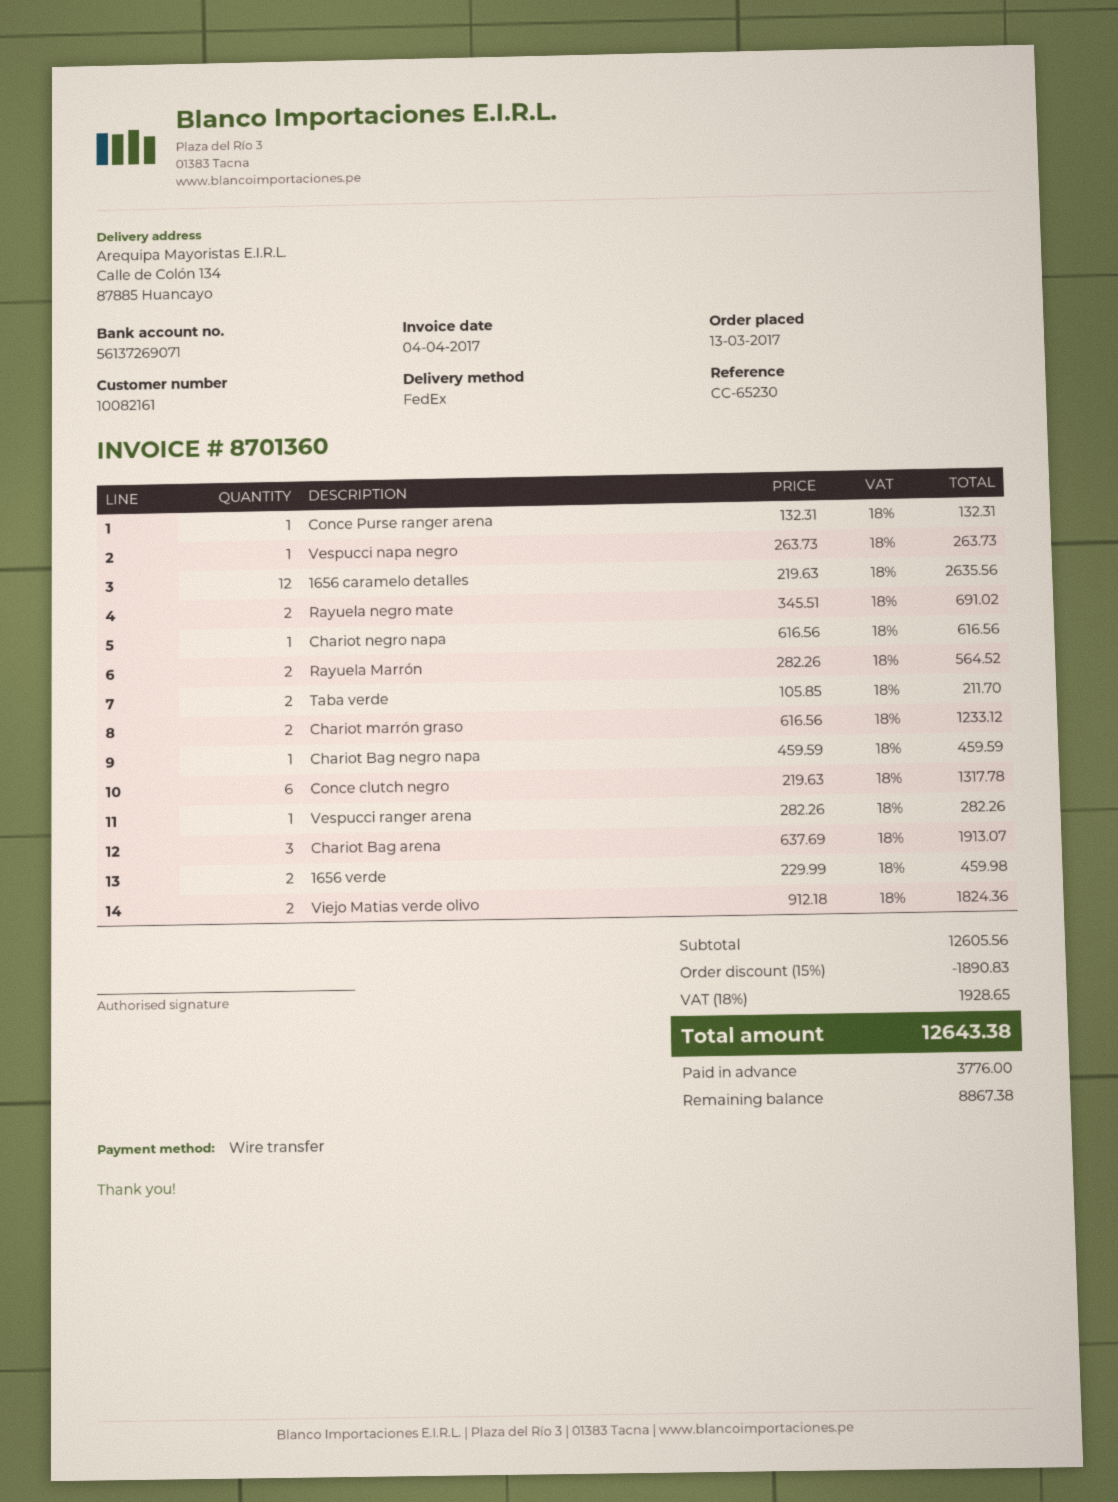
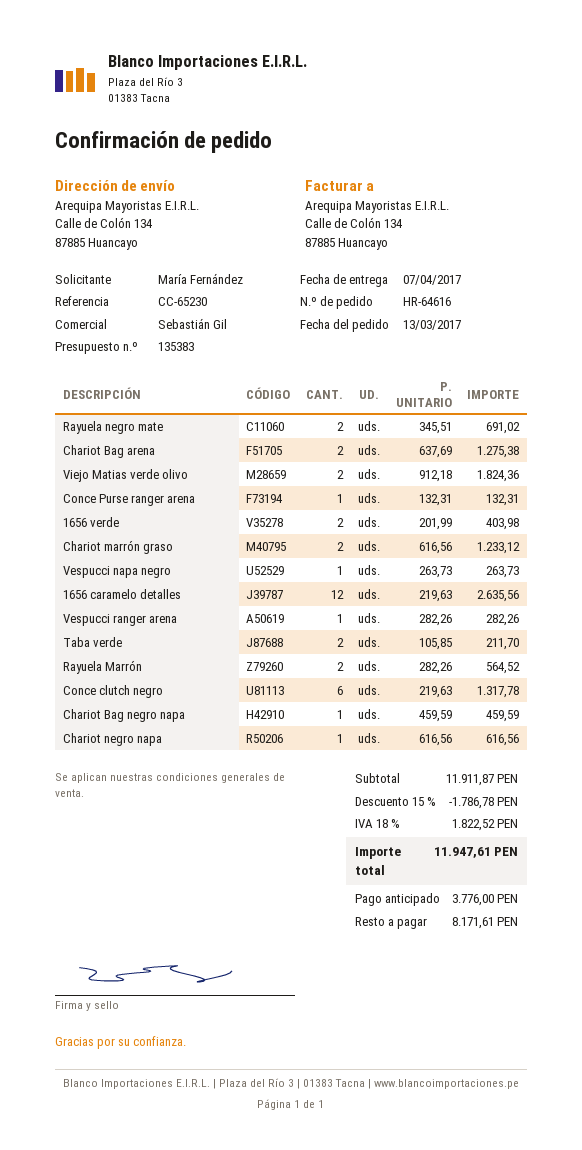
Chariot Bag arena: 3 x 637.69 = 1913.07 -> 2 x 637.69 = 1275.38
1656 verde: 2 x 229.99 = 459.98 -> 2 x 201.99 = 403.98
subtotal: 12605.56 -> 11911.87
discount: 15% = 1890.83 -> 15% = 1786.78
tax: 18% = 1928.65 -> 18% = 1822.52
total: 12643.38 -> 11947.61
balance: 8867.38 -> 8171.61

